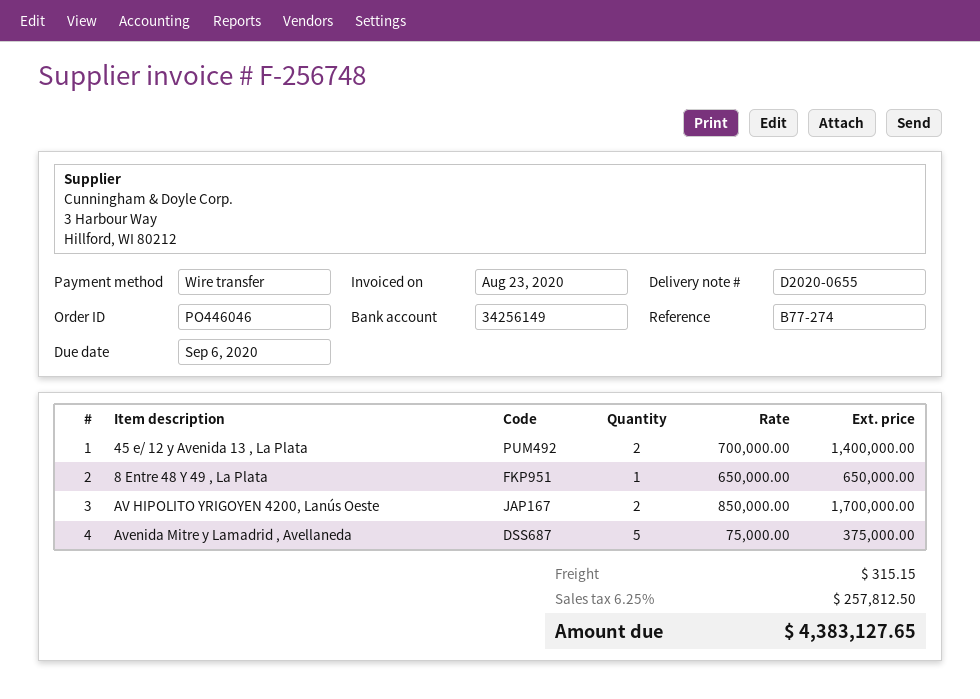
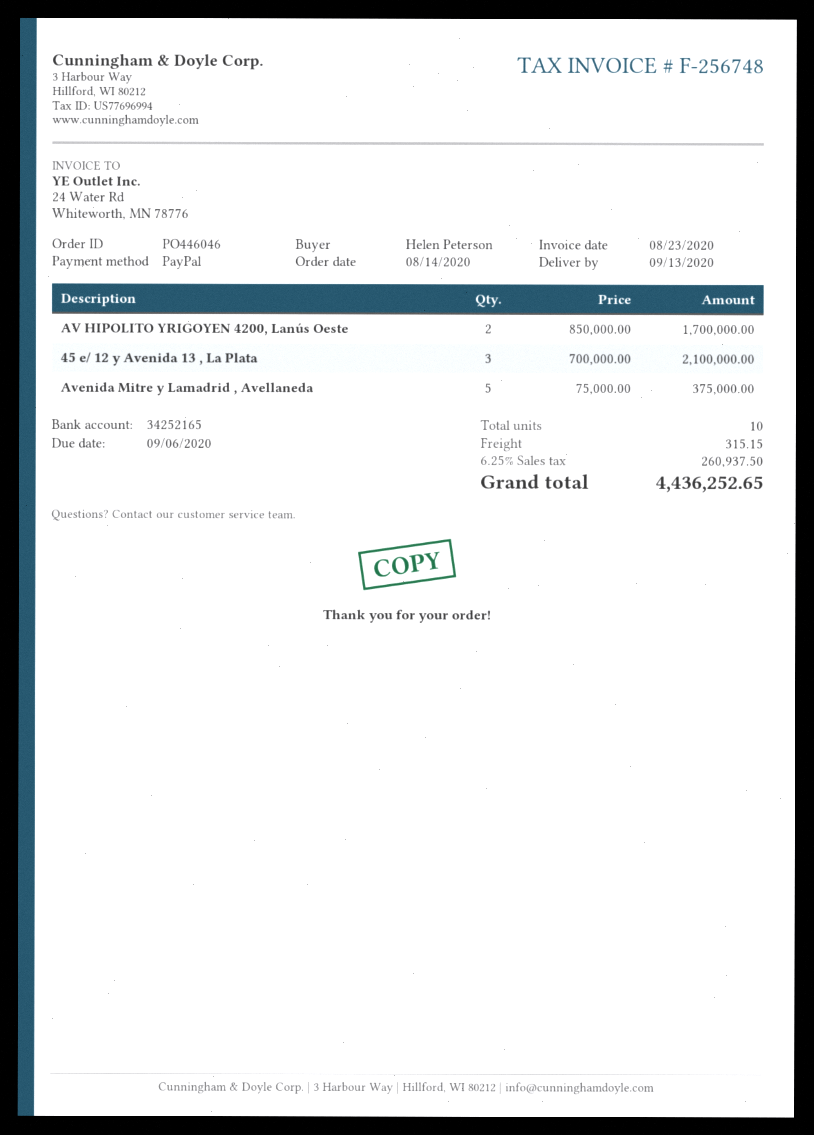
payment method: bank transfer -> PayPal
bank account: 34256149 -> 34252165
45 e/ 12 y Avenida 13 , La Plata: 2 x 700000.00 = 1400000.00 -> 3 x 700000.00 = 2100000.00
8 Entre 48 Y 49 , La Plata: 1 x 650000.00 = 650000.00 -> none
tax: 6.25% = 257812.50 -> 6.25% = 260937.50
total: 4383127.65 -> 4436252.65

